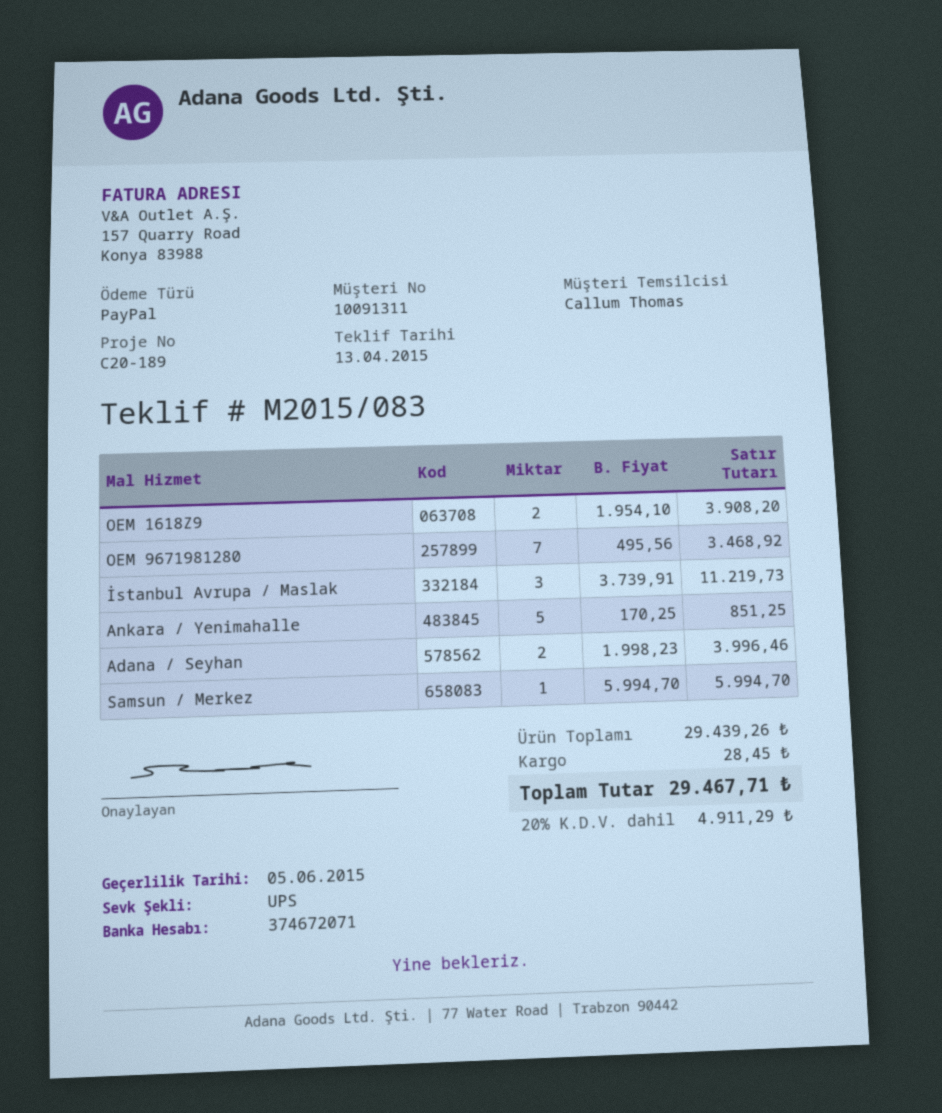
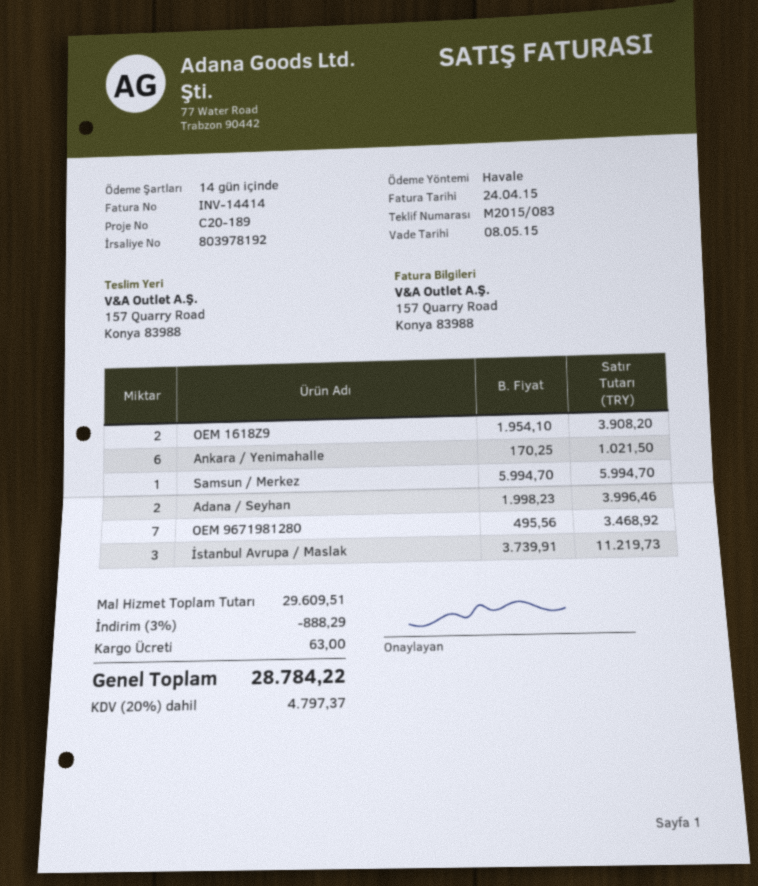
payment method: PayPal -> bank transfer
Ankara / Yenimahalle: 5 x 170.25 = 851.25 -> 6 x 170.25 = 1021.50
subtotal: 29439.26 -> 29609.51
discount: none -> 3% = 888.29
shipping: 28.45 -> 63.00
tax: 20% = 4911.29 -> 20% = 4797.37
total: 29467.71 -> 28784.22

